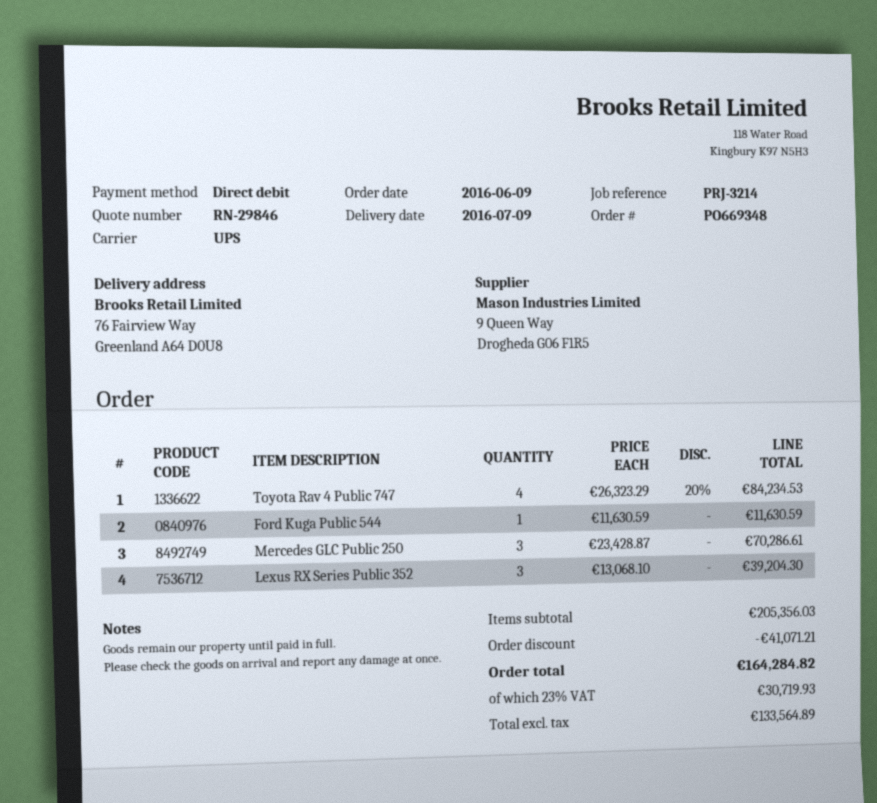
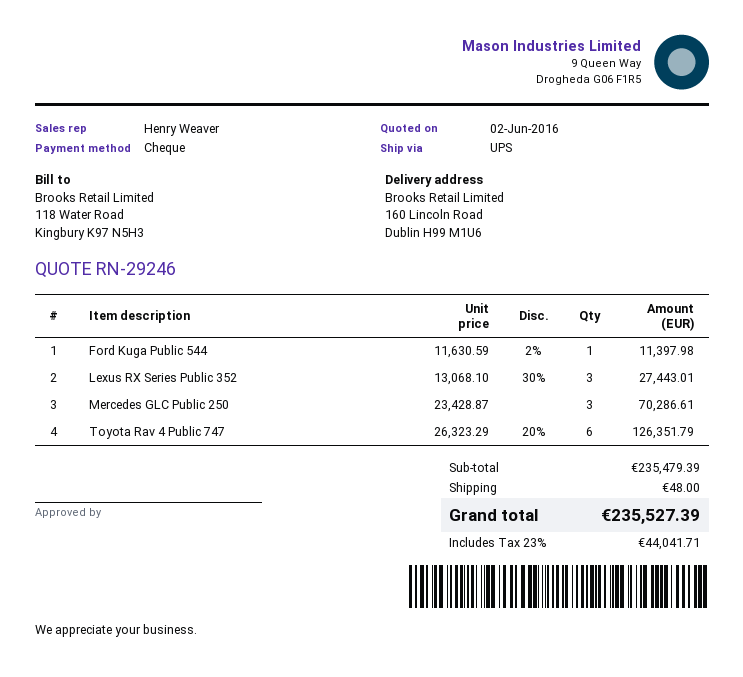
quote number: RN-29846 -> RN-29246
payment method: direct debit -> cheque
ship to: 76 Fairview Way, Greenland A64 D0U8 -> 160 Lincoln Road, Dublin H99 M1U6
Toyota Rav 4 Public 747: 4 x 26323.29 - 20% = 84234.53 -> 6 x 26323.29 - 20% = 126351.79
Ford Kuga Public 544: 1 x 11630.59 = 11630.59 -> 1 x 11630.59 - 2% = 11397.98
Lexus RX Series Public 352: 3 x 13068.10 = 39204.30 -> 3 x 13068.10 - 30% = 27443.01
subtotal: 205356.03 -> 235479.39
discount: 41071.21 -> none
shipping: none -> 48.00
tax: 23% = 30719.93 -> 23% = 44041.71
total: 164284.82 -> 235527.39

